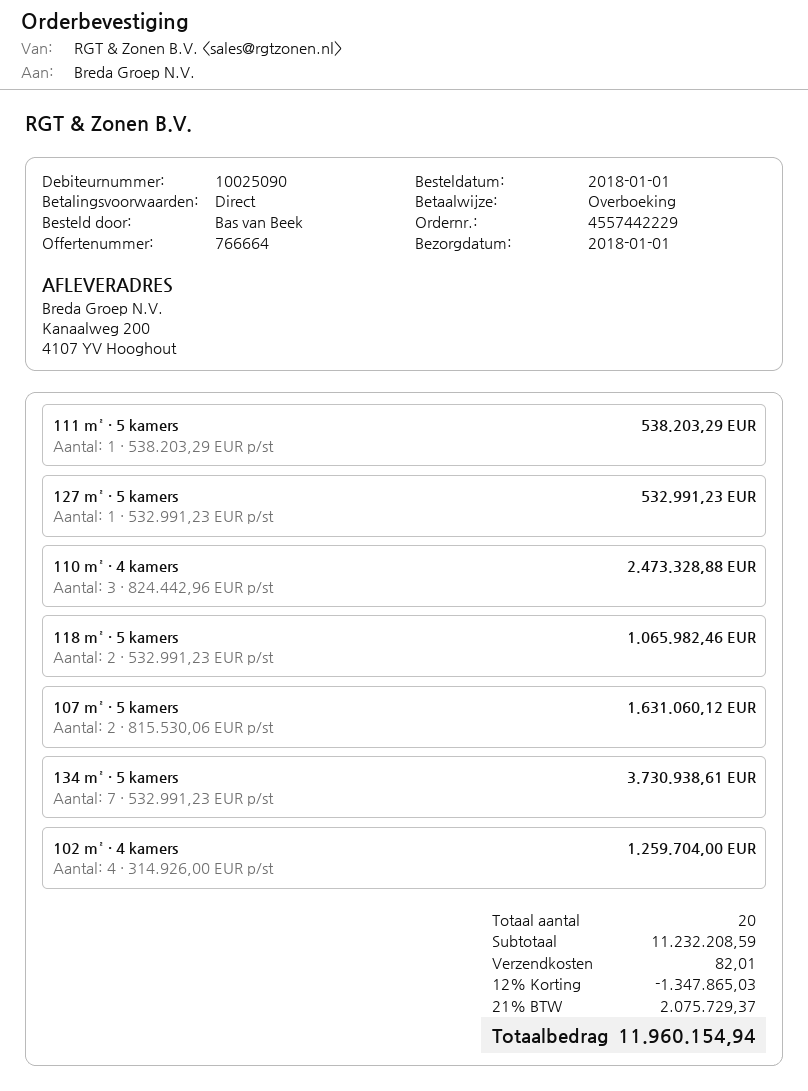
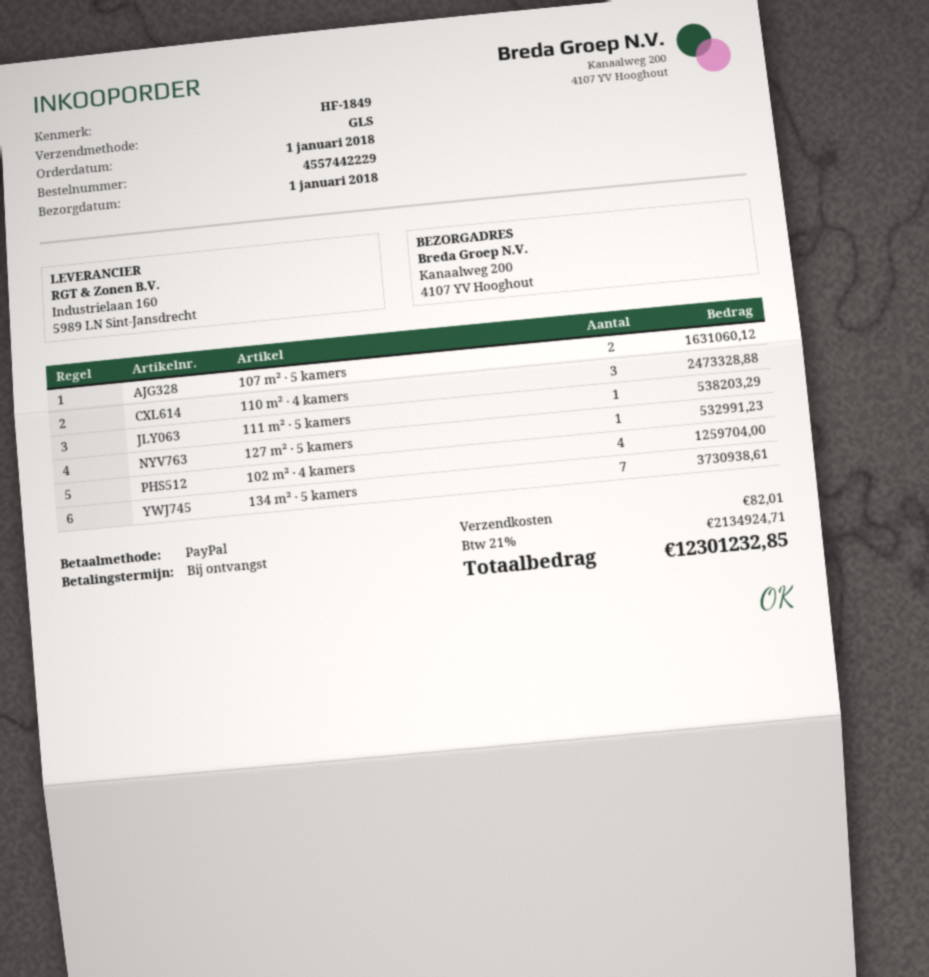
payment method: bank transfer -> PayPal
118 m² · 5 kamers: 2 for 1065982.46 -> none
discount: 12% = 1347865.03 -> none
tax: 21% = 2075729.37 -> 21% = 2134924.71
total: 11960154.94 -> 12301232.85

